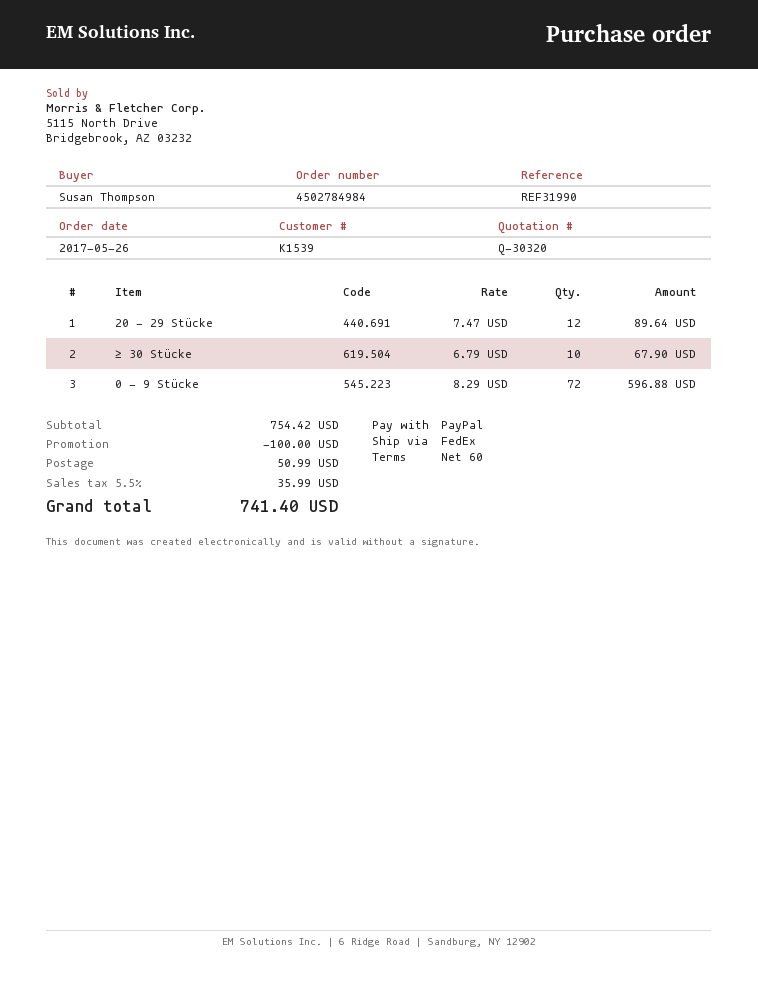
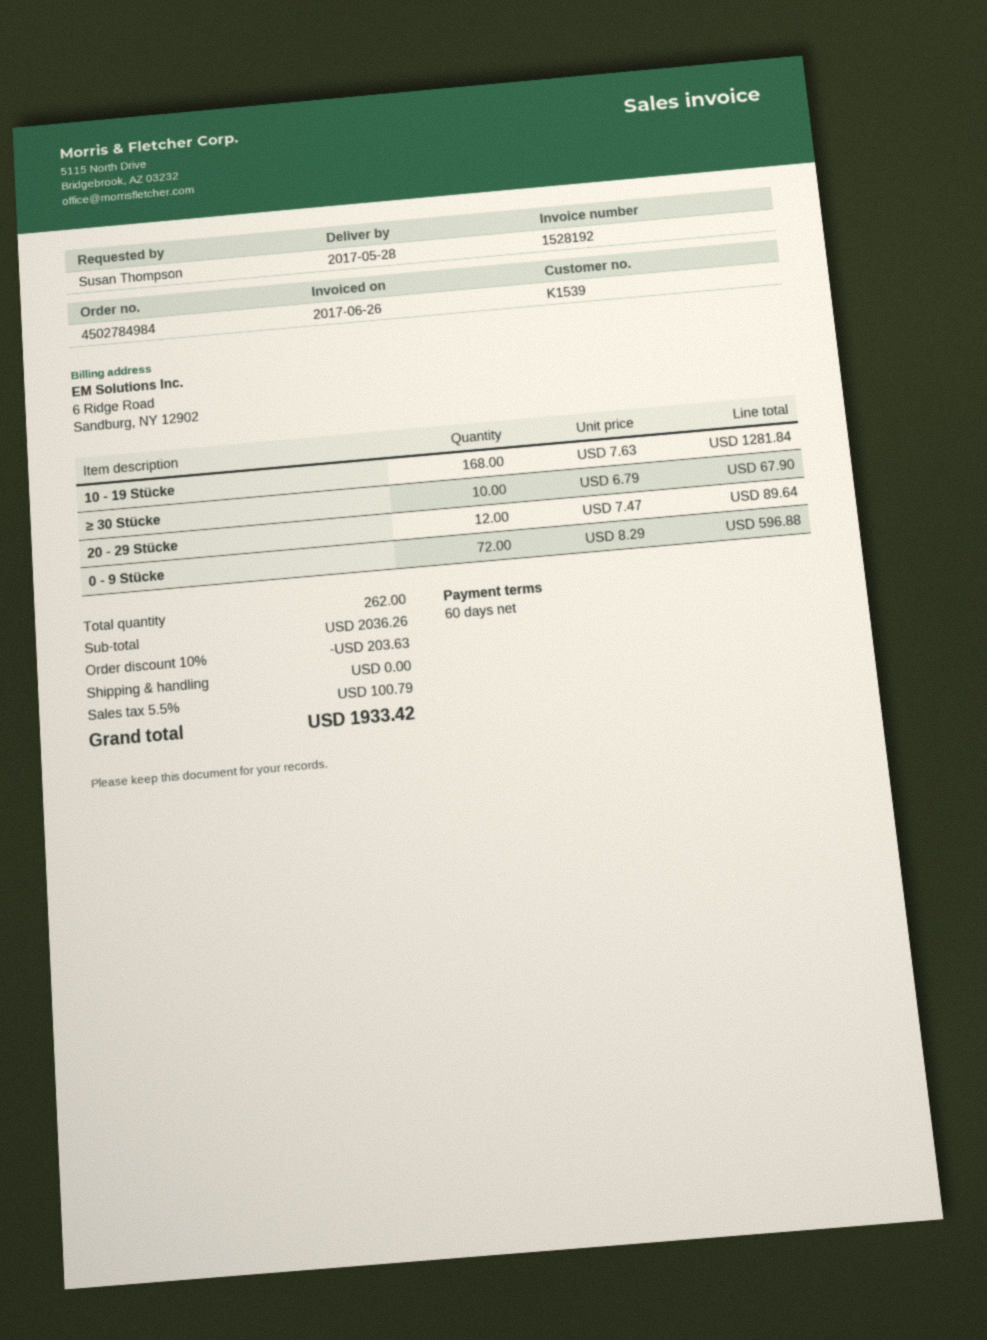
10 - 19 Stücke: none -> 168 x 7.63 = 1281.84
subtotal: 754.42 -> 2036.26
discount: 100.00 -> 203.63
shipping: 50.99 -> 0.00
tax: 5.5% = 35.99 -> 5.5% = 100.79
total: 741.40 -> 1933.42

